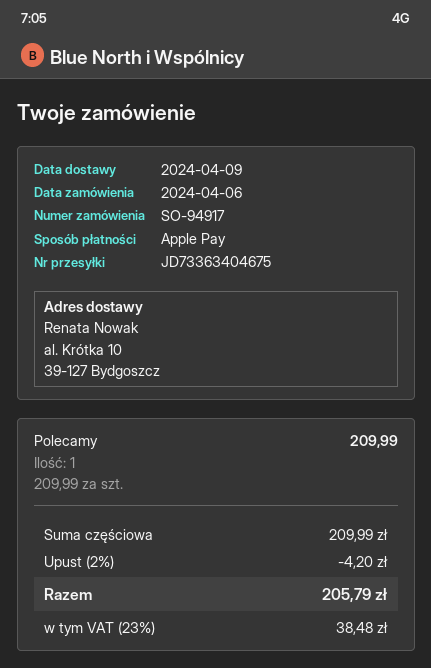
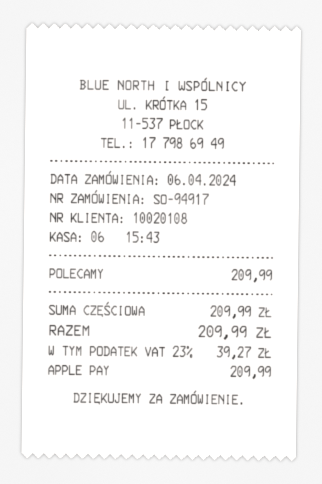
discount: 2% = 4.20 -> none
tax: 23% = 38.48 -> 23% = 39.27
total: 205.79 -> 209.99

